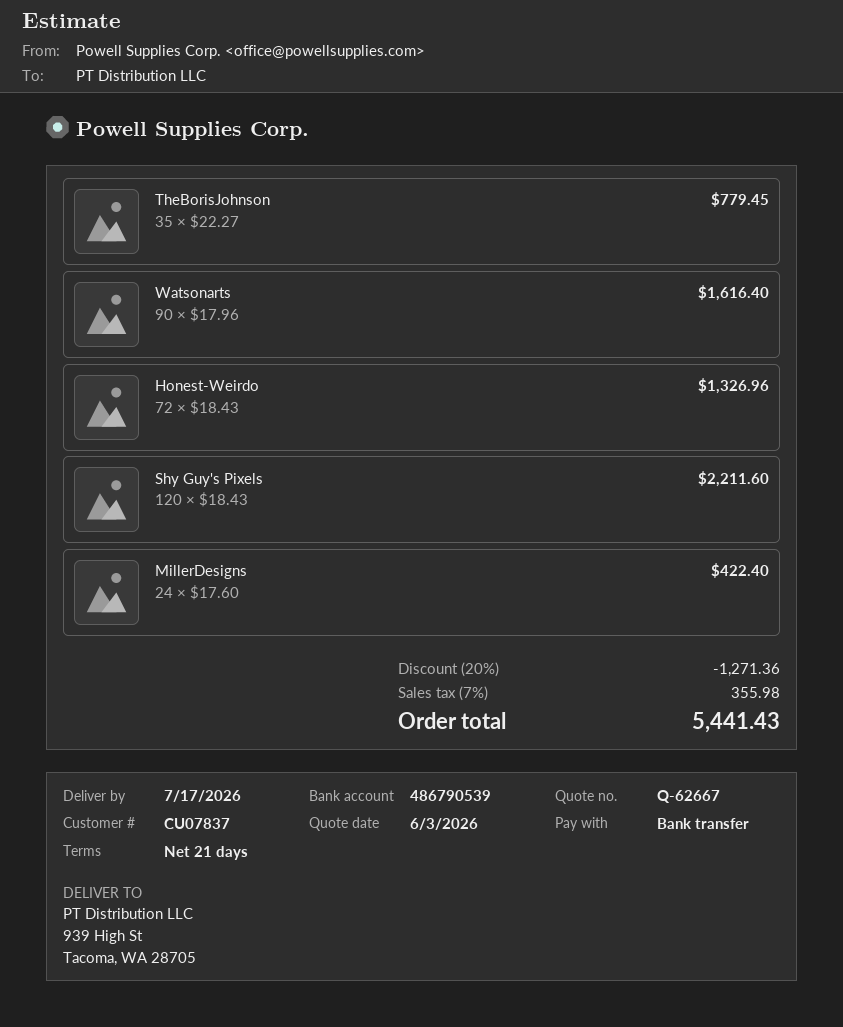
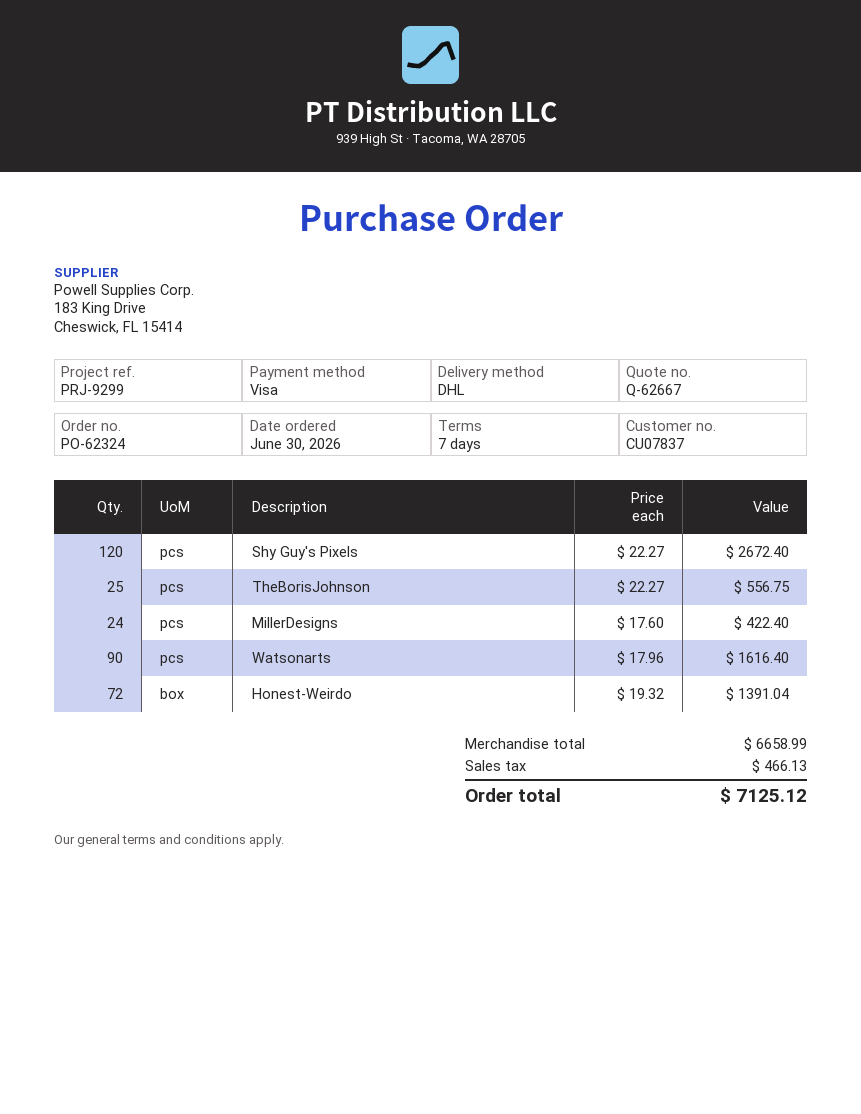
payment terms: 21 days -> 7 days
payment method: bank transfer -> Visa
TheBorisJohnson: 35 x 22.27 = 779.45 -> 25 x 22.27 = 556.75
Honest-Weirdo: 72 x 18.43 = 1326.96 -> 72 x 19.32 = 1391.04
Shy Guy's Pixels: 120 x 18.43 = 2211.60 -> 120 x 22.27 = 2672.40
discount: 20% = 1271.36 -> none
tax: 355.98 -> 466.13
total: 5441.43 -> 7125.12

